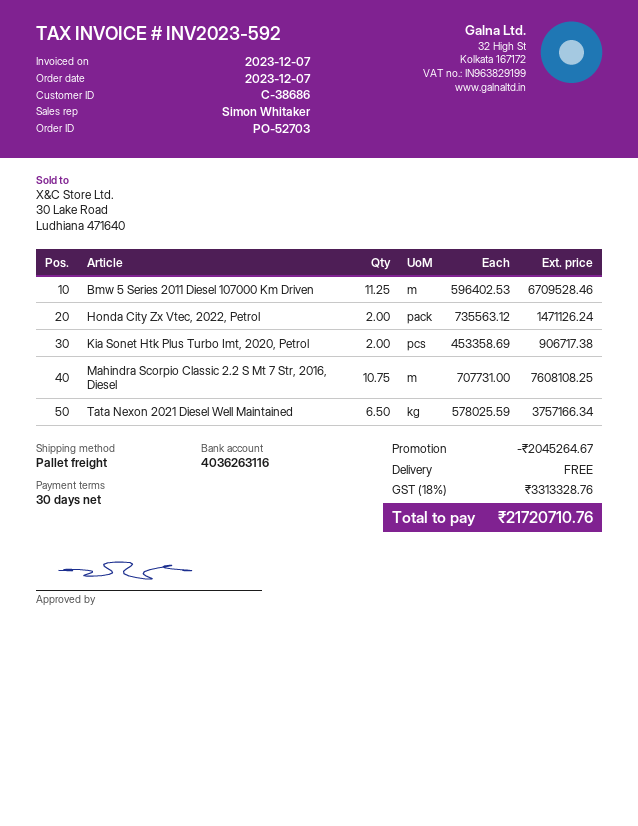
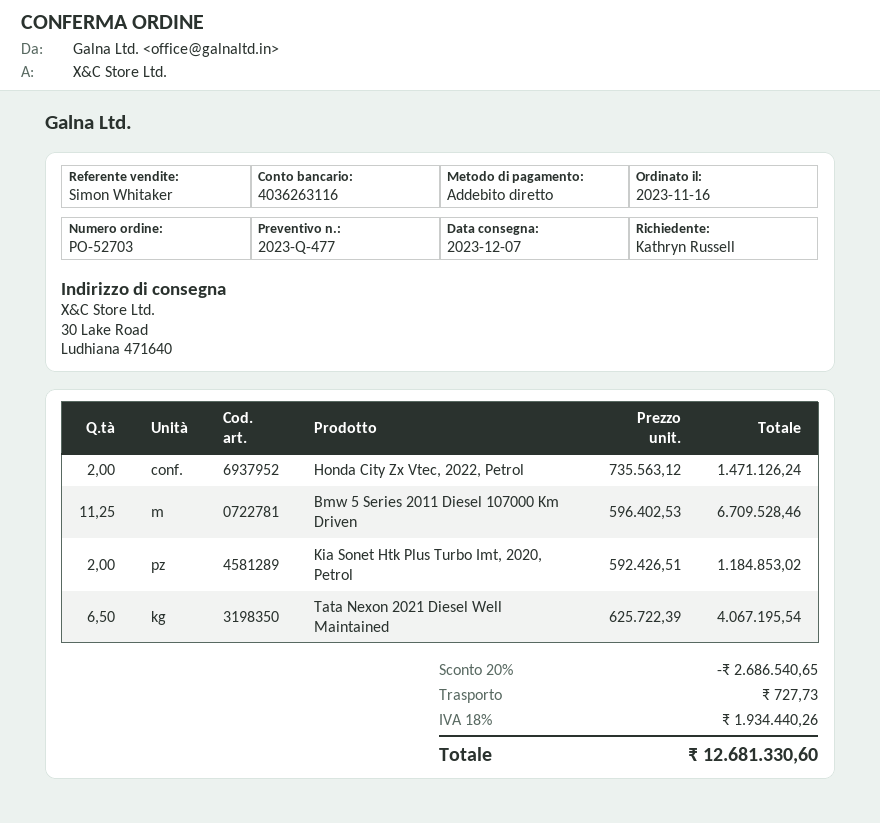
order date: 2023-12-07 -> 2023-11-16
Kia Sonet Htk Plus Turbo Imt, 2020, Petrol: 2 x 453358.69 = 906717.38 -> 2 x 592426.51 = 1184853.02
Mahindra Scorpio Classic 2.2 S Mt 7 Str, 2016, Diesel: 10.75 x 707731.00 = 7608108.25 -> none
Tata Nexon 2021 Diesel Well Maintained: 6.5 x 578025.59 = 3757166.34 -> 6.5 x 625722.39 = 4067195.54
discount: 2045264.67 -> 2686540.65
shipping: 0.00 -> 727.73
tax: 18% = 3313328.76 -> 18% = 1934440.26
total: 21720710.76 -> 12681330.60

